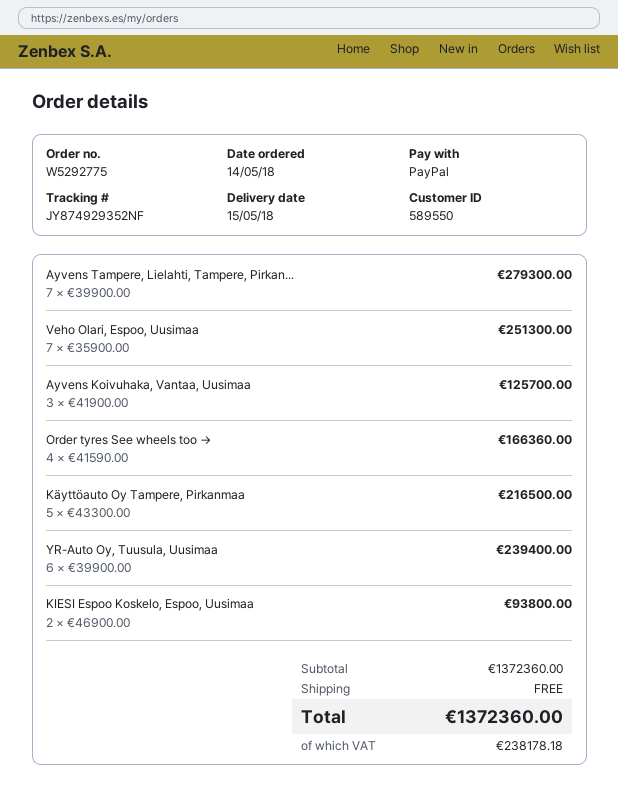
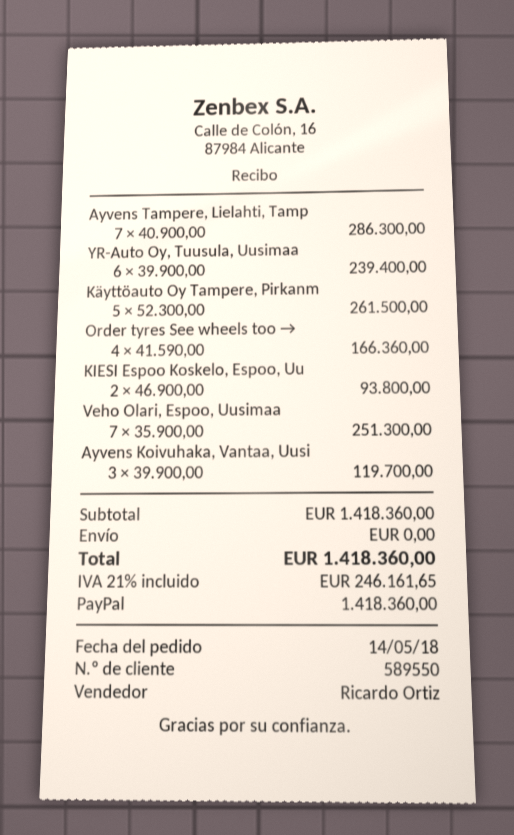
Ayvens Tampere, Lielahti, Tampere, Pirkan...: 7 x 39900.00 = 279300.00 -> 7 x 40900.00 = 286300.00
Ayvens Koivuhaka, Vantaa, Uusimaa: 3 x 41900.00 = 125700.00 -> 3 x 39900.00 = 119700.00
Käyttöauto Oy Tampere, Pirkanmaa: 5 x 43300.00 = 216500.00 -> 5 x 52300.00 = 261500.00
subtotal: 1372360.00 -> 1418360.00
tax: 238178.18 -> 246161.65
total: 1372360.00 -> 1418360.00

